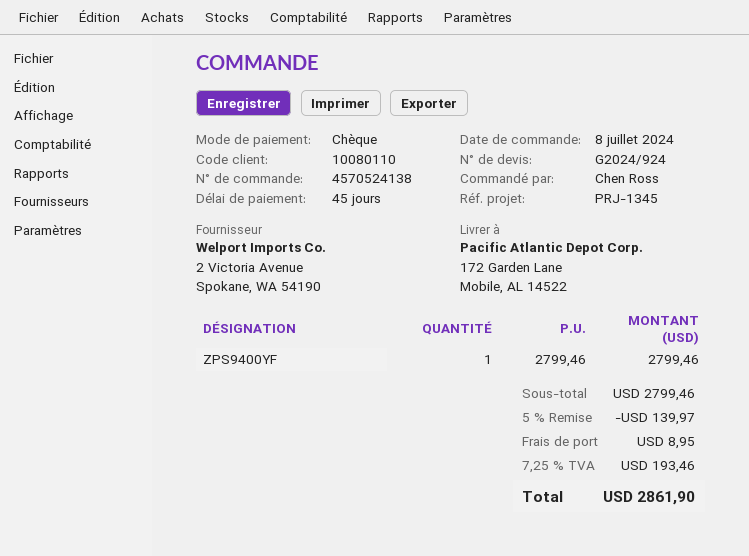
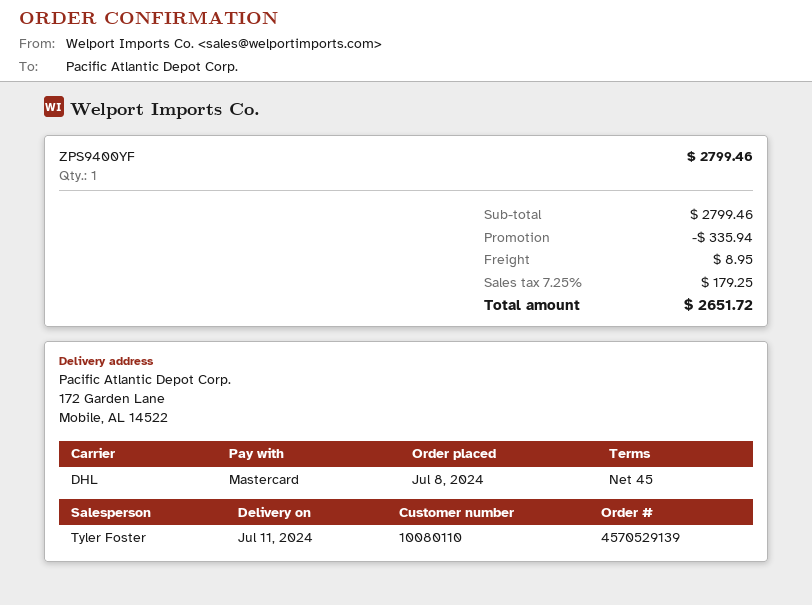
order number: 4570524138 -> 4570529139
payment method: cheque -> Mastercard
discount: 139.97 -> 335.94
tax: 7.25% = 193.46 -> 7.25% = 179.25
total: 2861.90 -> 2651.72

